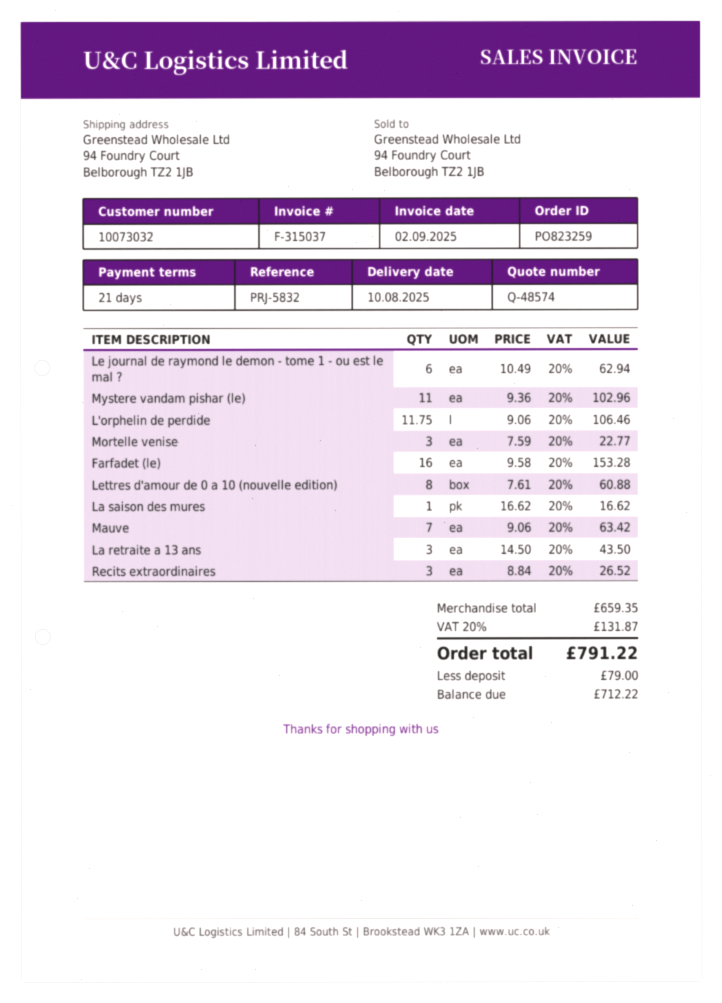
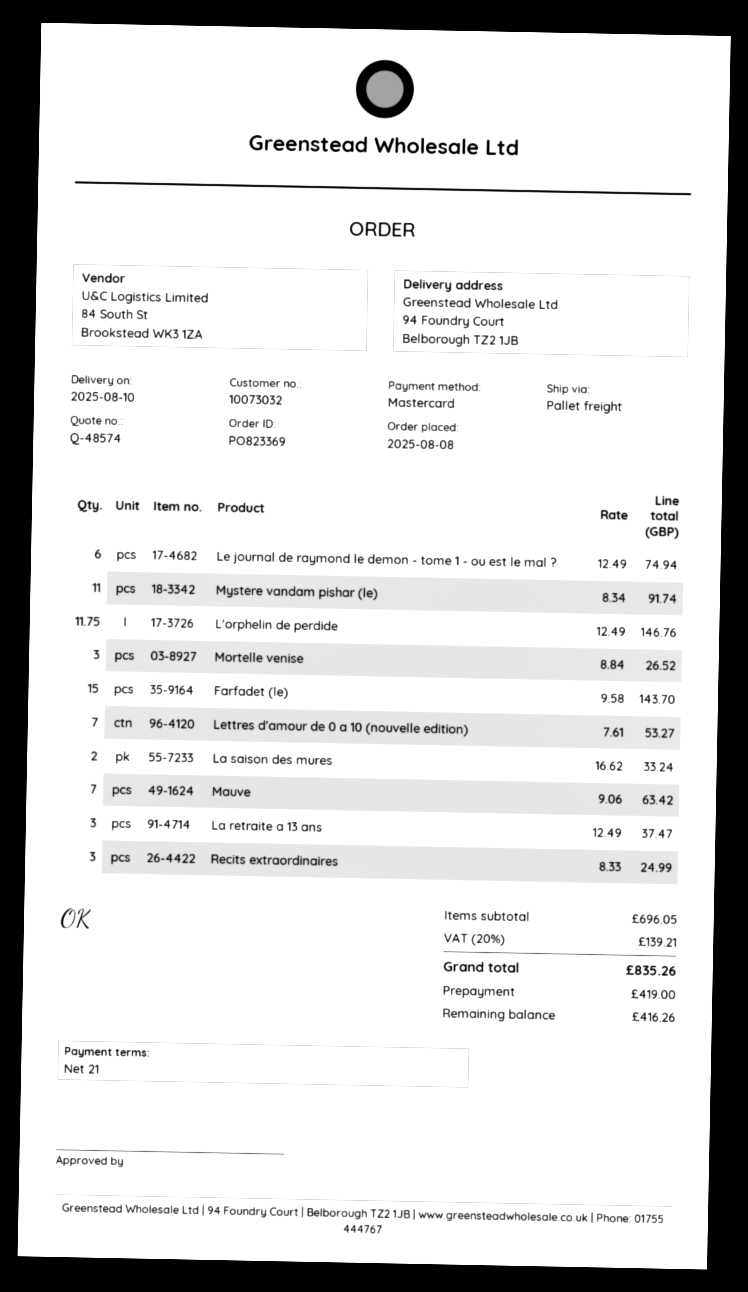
order number: PO823259 -> PO823369
Le journal de raymond le demon - tome 1 - ou est le mal ?: 6 x 10.49 = 62.94 -> 6 x 12.49 = 74.94
Mystere vandam pishar (le): 11 x 9.36 = 102.96 -> 11 x 8.34 = 91.74
L'orphelin de perdide: 11.75 x 9.06 = 106.46 -> 11.75 x 12.49 = 146.76
Mortelle venise: 3 x 7.59 = 22.77 -> 3 x 8.84 = 26.52
Farfadet (le): 16 x 9.58 = 153.28 -> 15 x 9.58 = 143.70
Lettres d'amour de 0 a 10 (nouvelle edition): 8 x 7.61 = 60.88 -> 7 x 7.61 = 53.27
La saison des mures: 1 x 16.62 = 16.62 -> 2 x 16.62 = 33.24
La retraite a 13 ans: 3 x 14.50 = 43.50 -> 3 x 12.49 = 37.47
Recits extraordinaires: 3 x 8.84 = 26.52 -> 3 x 8.33 = 24.99
subtotal: 659.35 -> 696.05
tax: 20% = 131.87 -> 20% = 139.21
total: 791.22 -> 835.26
deposit: 79.00 -> 419.00
balance: 712.22 -> 416.26

